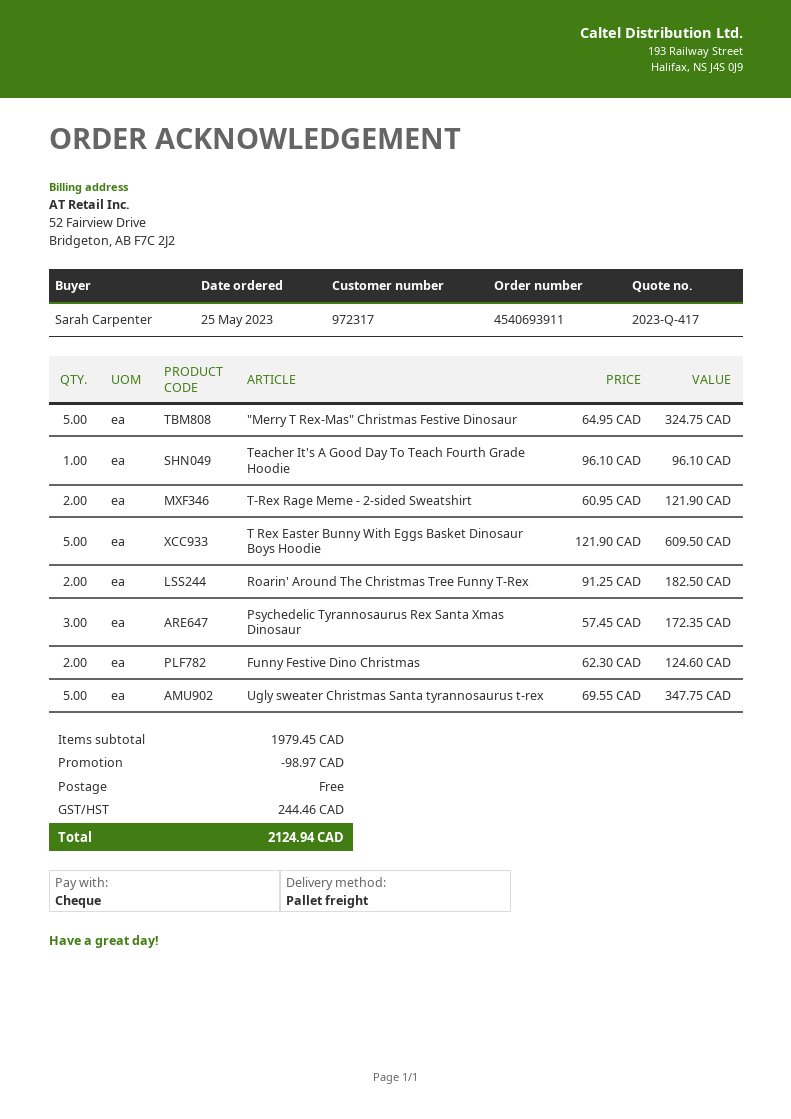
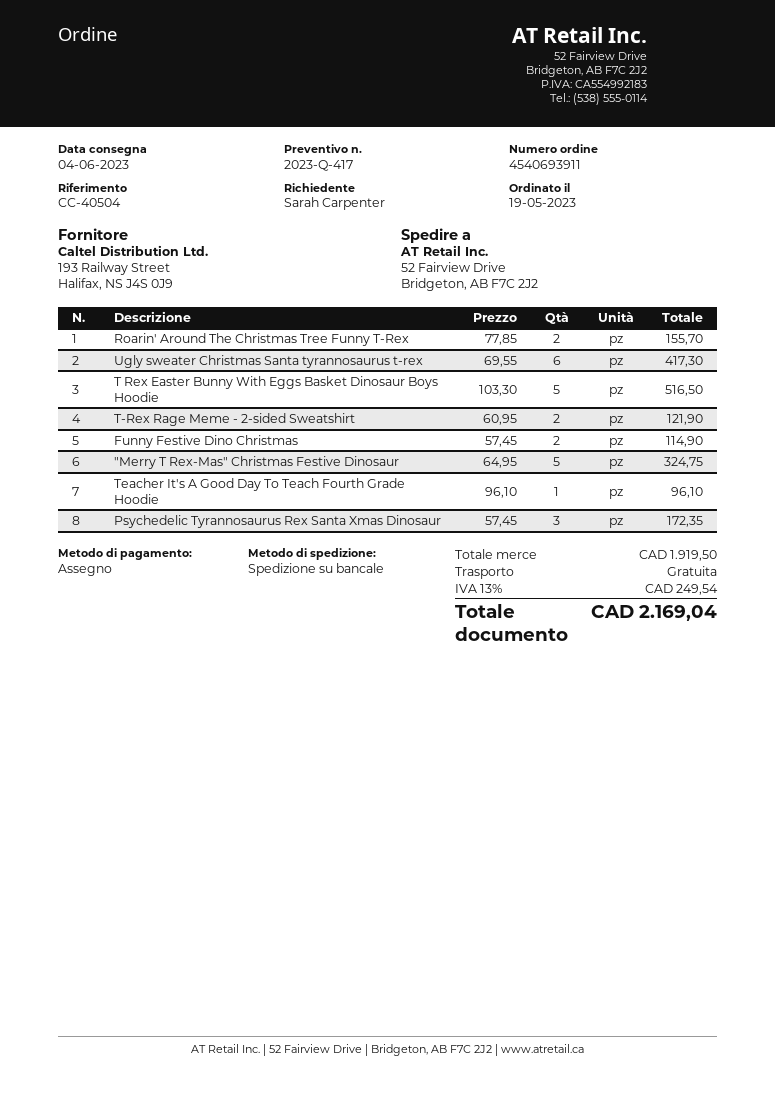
order date: 2023-05-25 -> 2023-05-19
T Rex Easter Bunny With Eggs Basket Dinosaur Boys Hoodie: 5 x 121.90 = 609.50 -> 5 x 103.30 = 516.50
Roarin' Around The Christmas Tree Funny T-Rex: 2 x 91.25 = 182.50 -> 2 x 77.85 = 155.70
Funny Festive Dino Christmas: 2 x 62.30 = 124.60 -> 2 x 57.45 = 114.90
Ugly sweater Christmas Santa tyrannosaurus t-rex: 5 x 69.55 = 347.75 -> 6 x 69.55 = 417.30
subtotal: 1979.45 -> 1919.50
discount: 98.97 -> none
tax: 244.46 -> 249.54
total: 2124.94 -> 2169.04

